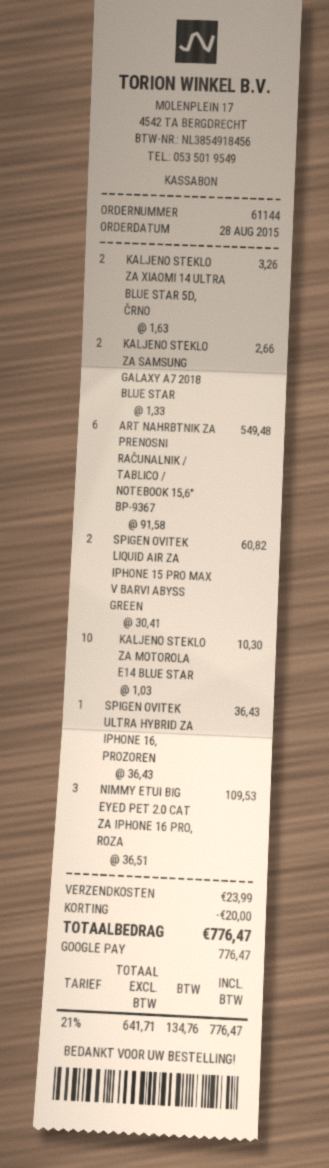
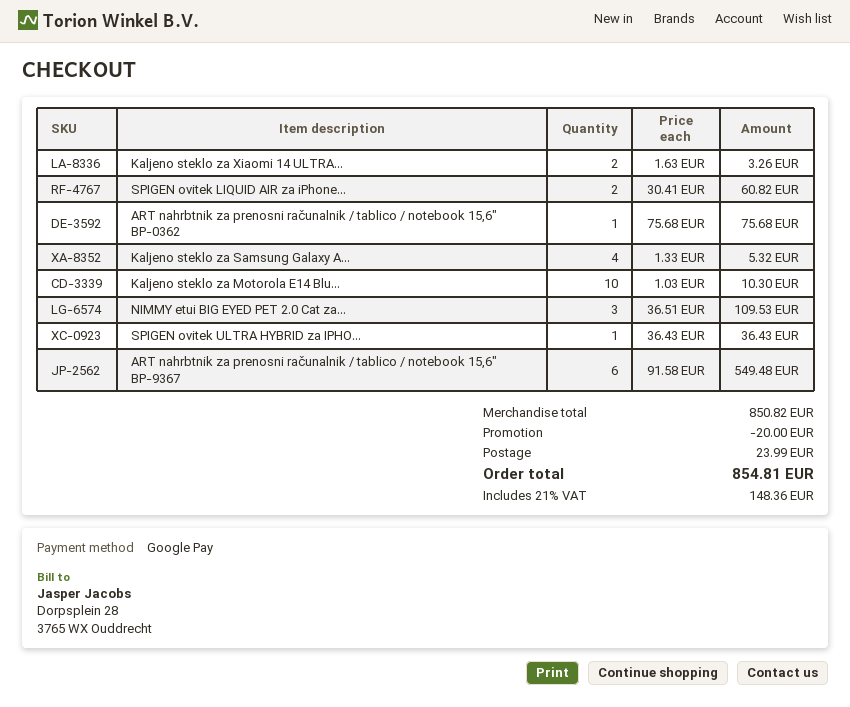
KALJENO STEKLO ZA SAMSUNG GALAXY A7 2018 BLUE STAR: 2 x 1.33 = 2.66 -> 4 x 1.33 = 5.32
ART nahrbtnik za prenosni računalnik / tablico / notebook 15,6" BP-0362: none -> 1 x 75.68 = 75.68
tax: 21% = 134.76 -> 21% = 148.36
total: 776.47 -> 854.81

